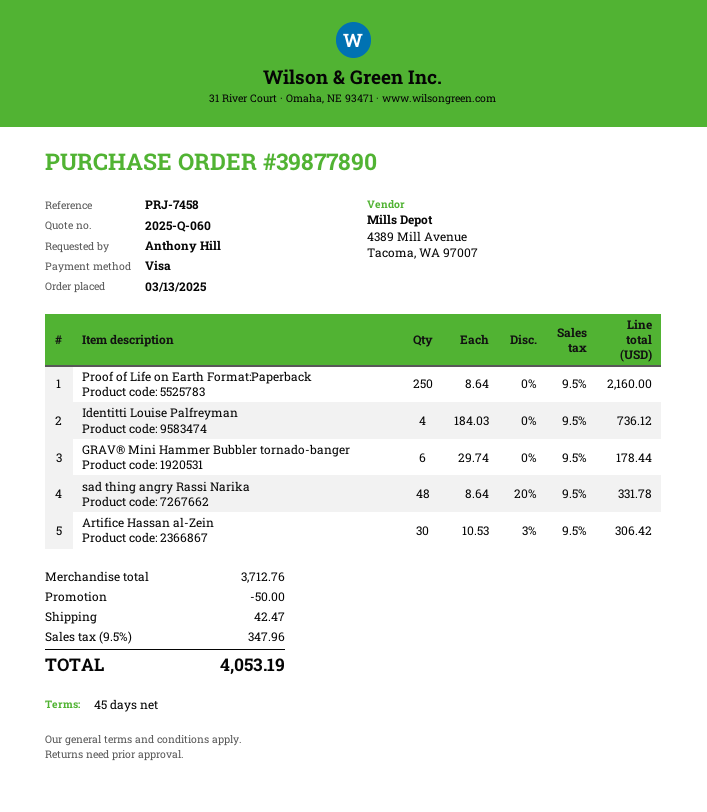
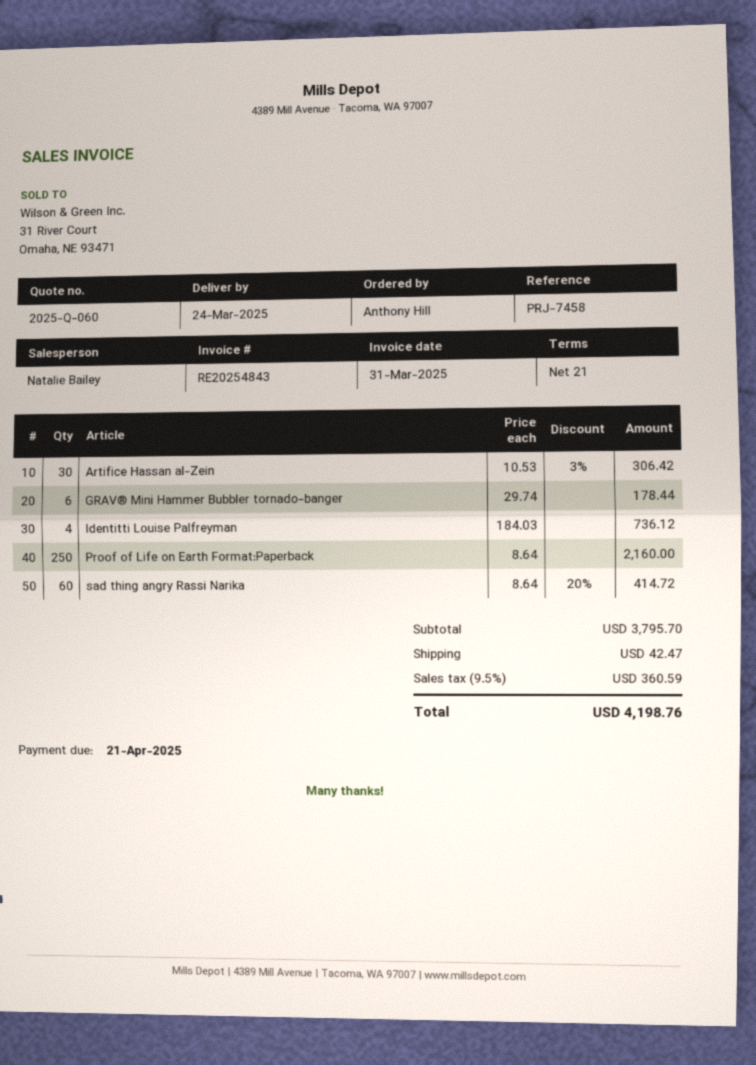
payment terms: 45 days -> 21 days
sad thing angry Rassi Narika: 48 x 8.64 - 20% = 331.78 -> 60 x 8.64 - 20% = 414.72
subtotal: 3712.76 -> 3795.70
discount: 50.00 -> none
tax: 9.5% = 347.96 -> 9.5% = 360.59
total: 4053.19 -> 4198.76

